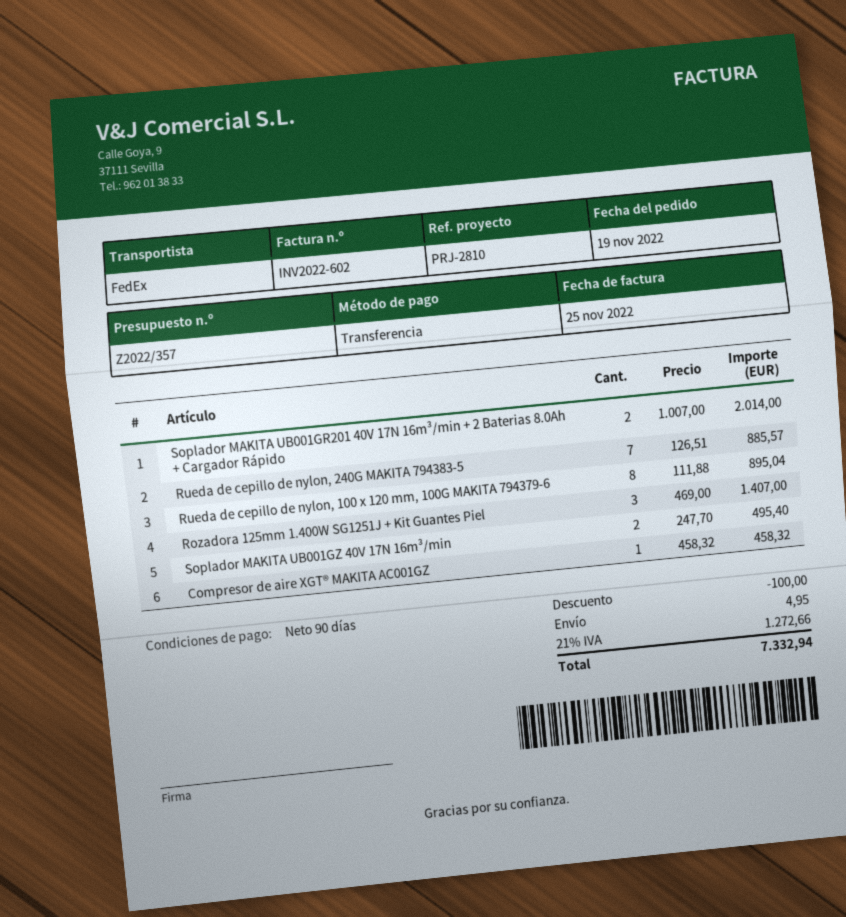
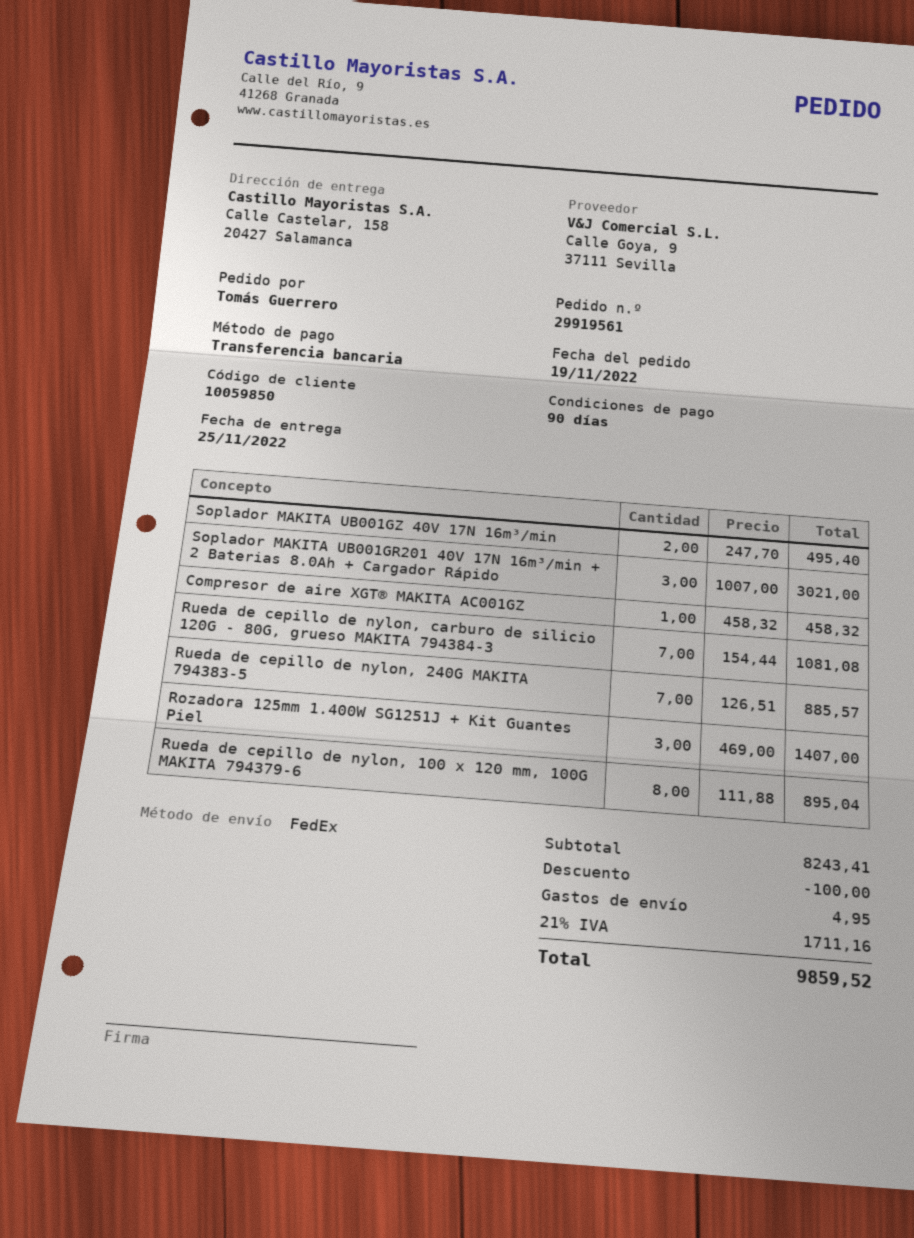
Soplador MAKITA UB001GR201 40V 17N 16m³/min + 2 Baterias 8.0Ah + Cargador Rápido: 2 x 1007.00 = 2014.00 -> 3 x 1007.00 = 3021.00
Rueda de cepillo de nylon, carburo de silicio 120G - 80G, grueso MAKITA 794384-3: none -> 7 x 154.44 = 1081.08
tax: 21% = 1272.66 -> 21% = 1711.16
total: 7332.94 -> 9859.52

